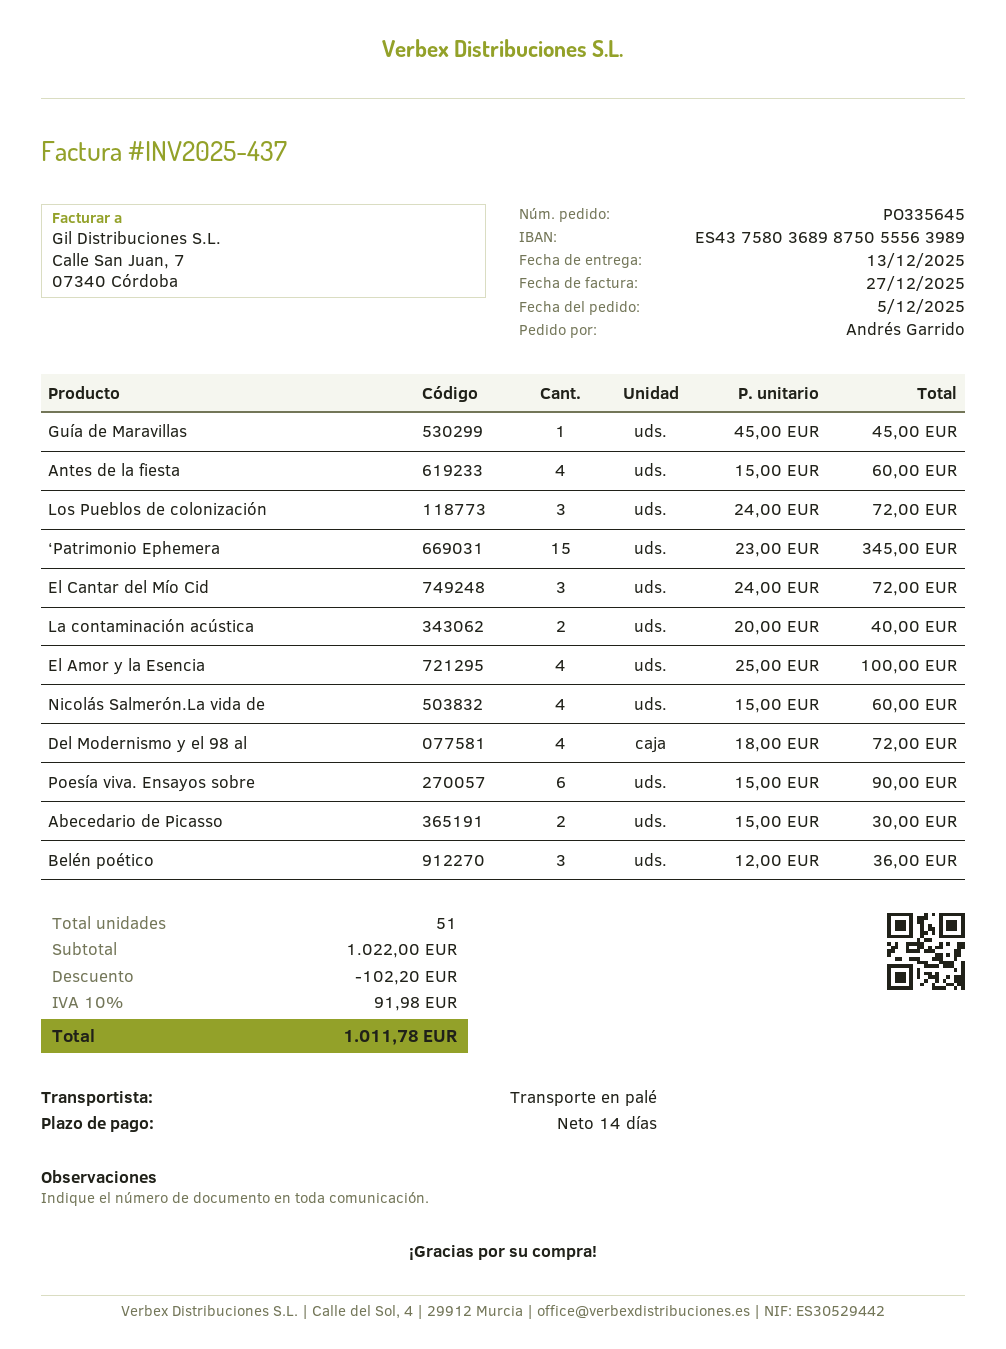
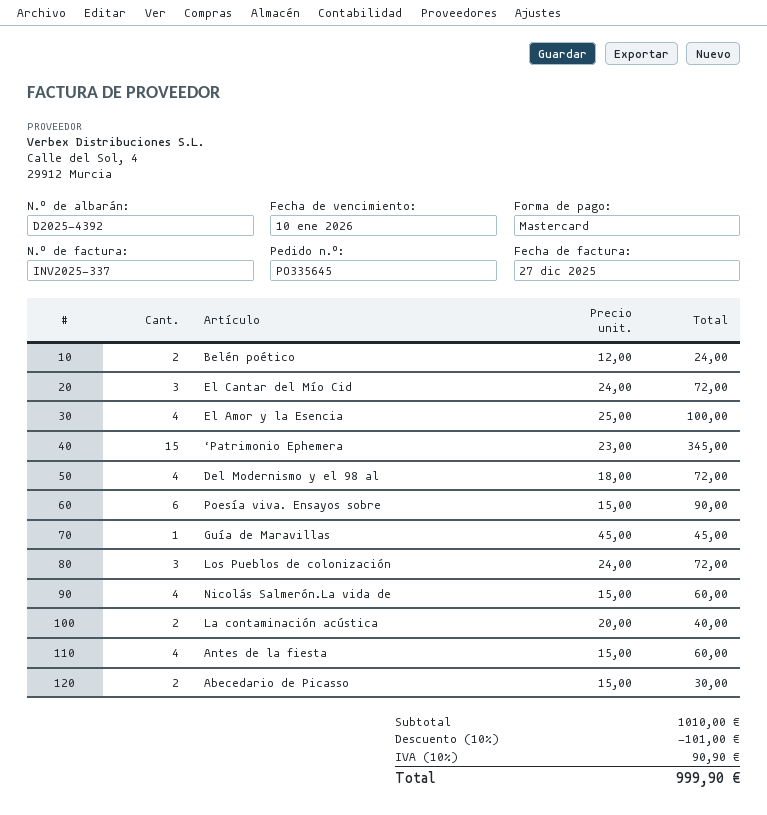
invoice number: INV2025-437 -> INV2025-337
Belén poético: 3 x 12.00 = 36.00 -> 2 x 12.00 = 24.00
subtotal: 1022.00 -> 1010.00
discount: 102.20 -> 101.00
tax: 10% = 91.98 -> 10% = 90.90
total: 1011.78 -> 999.90

